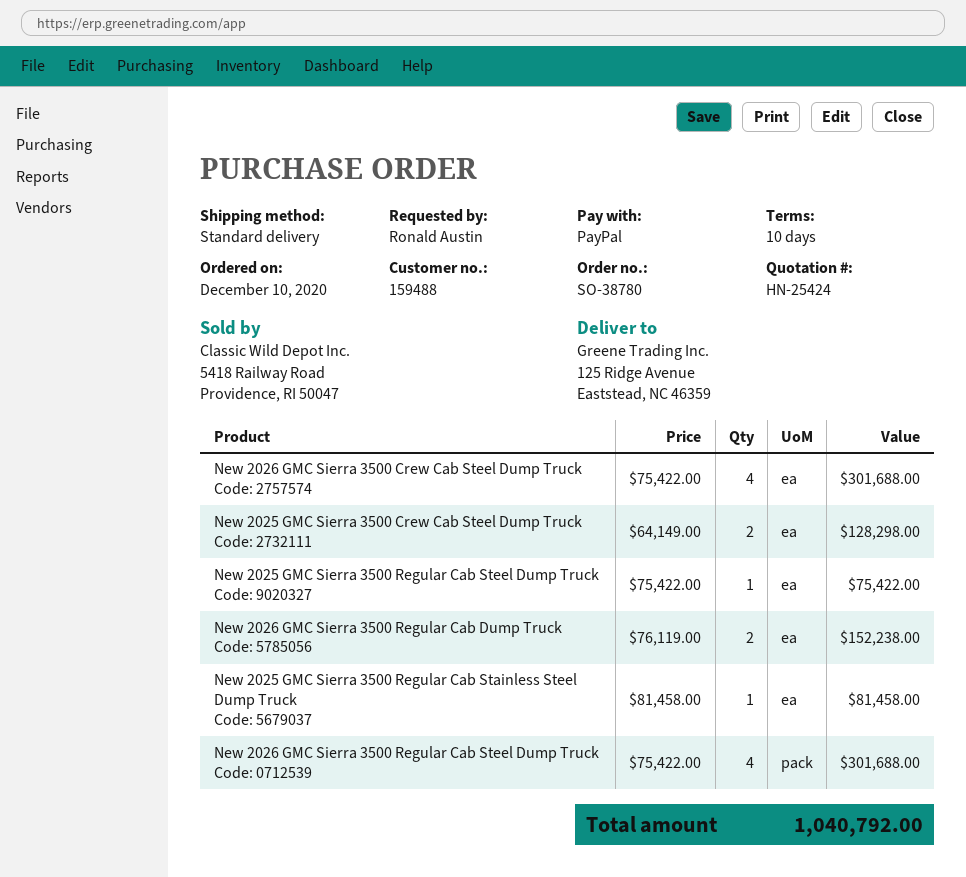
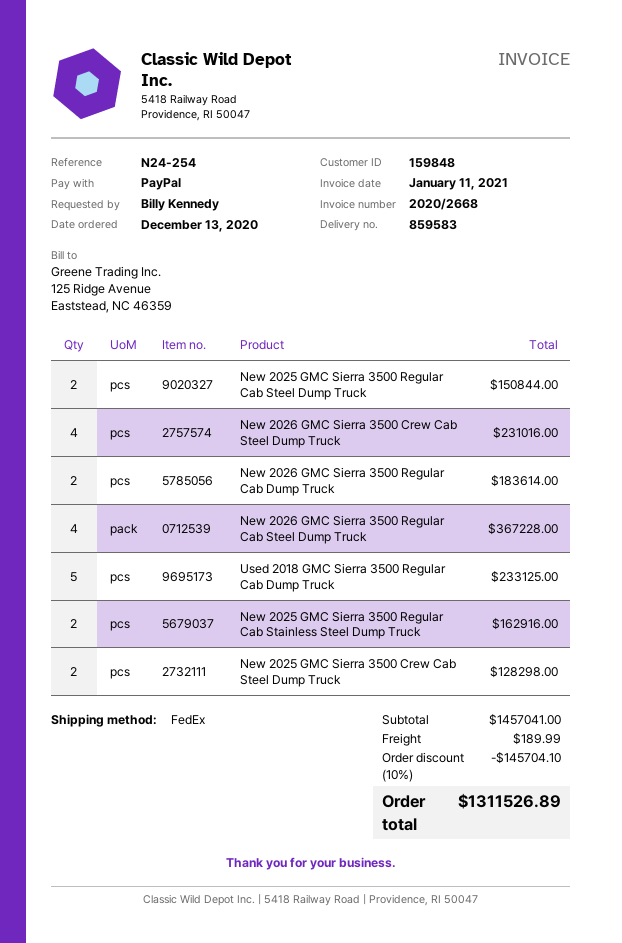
order date: 2020-12-10 -> 2020-12-13
customer number: 159488 -> 159848
ordered by: Ronald Austin -> Billy Kennedy
shipping method: standard -> FedEx
New 2026 GMC Sierra 3500 Crew Cab Steel Dump Truck: 4 for 301688.00 -> 4 for 231016.00
New 2025 GMC Sierra 3500 Regular Cab Steel Dump Truck: 1 for 75422.00 -> 2 for 150844.00
New 2026 GMC Sierra 3500 Regular Cab Dump Truck: 2 for 152238.00 -> 2 for 183614.00
New 2025 GMC Sierra 3500 Regular Cab Stainless Steel Dump Truck: 1 for 81458.00 -> 2 for 162916.00
New 2026 GMC Sierra 3500 Regular Cab Steel Dump Truck: 4 for 301688.00 -> 4 for 367228.00
Used 2018 GMC Sierra 3500 Regular Cab Dump Truck: none -> 5 for 233125.00
discount: none -> 10% = 145704.10
shipping: none -> 189.99
total: 1040792.00 -> 1311526.89

